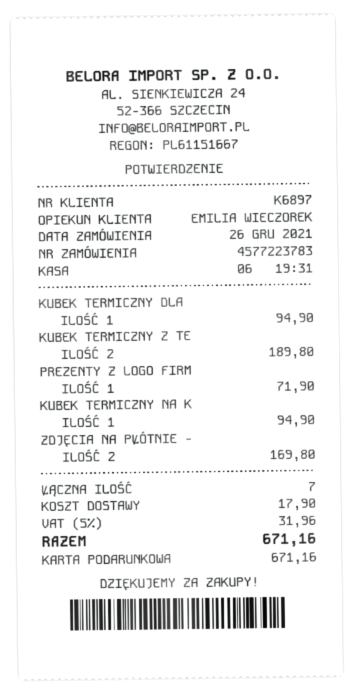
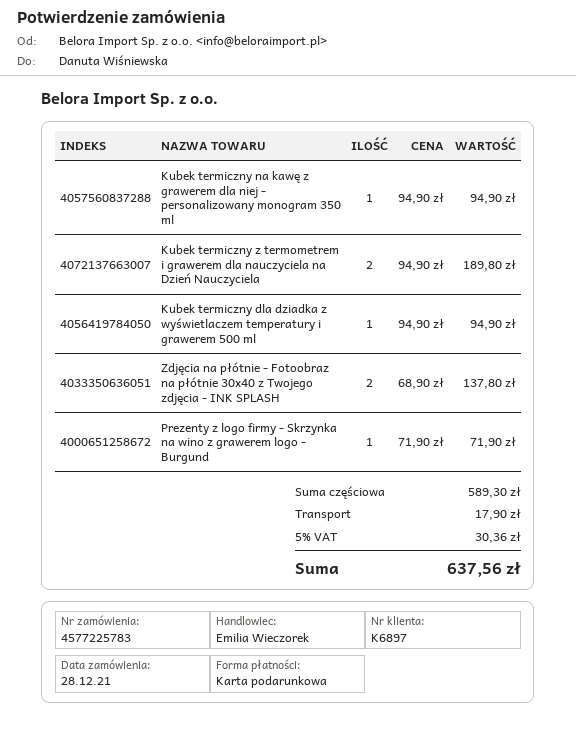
order number: 4577223783 -> 4577225783
order date: 2021-12-26 -> 2021-12-28
ZDJĘCIA NA PŁÓTNIE -: 2 for 169.80 -> 2 for 137.80
tax: 5% = 31.96 -> 5% = 30.36
total: 671.16 -> 637.56

